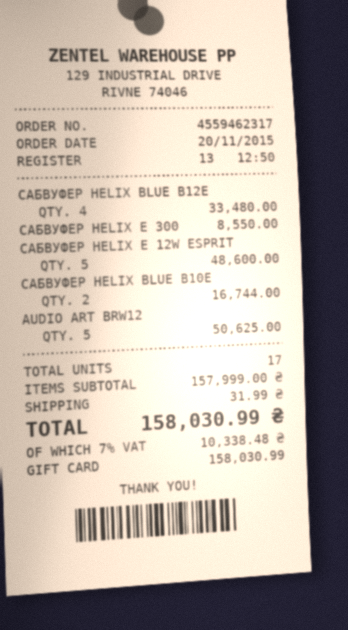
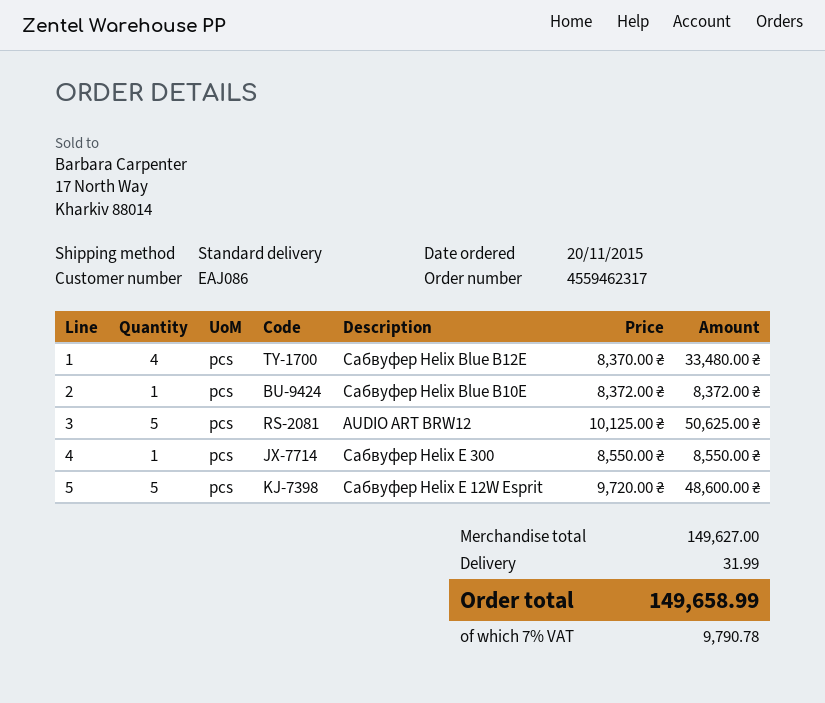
САБВУФЕР HELIX BLUE B10E: 2 for 16744.00 -> 1 for 8372.00
subtotal: 157999.00 -> 149627.00
tax: 7% = 10338.48 -> 7% = 9790.78
total: 158030.99 -> 149658.99

